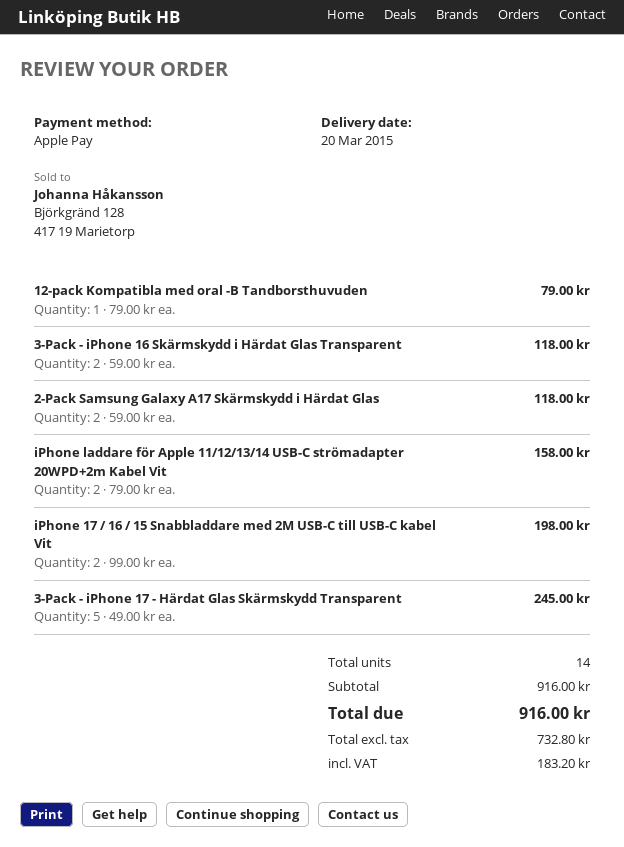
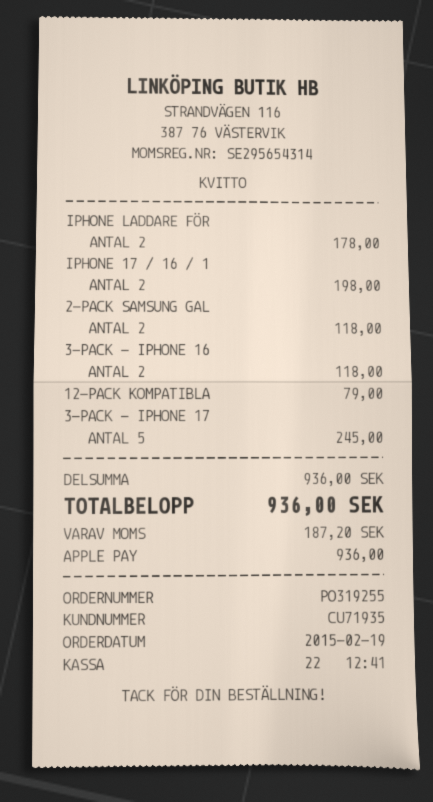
iPhone laddare för Apple 11/12/13/14 USB-C strömadapter 20WPD+2m Kabel Vit: 2 for 158.00 -> 2 for 178.00
subtotal: 916.00 -> 936.00
tax: 183.20 -> 187.20
total: 916.00 -> 936.00

